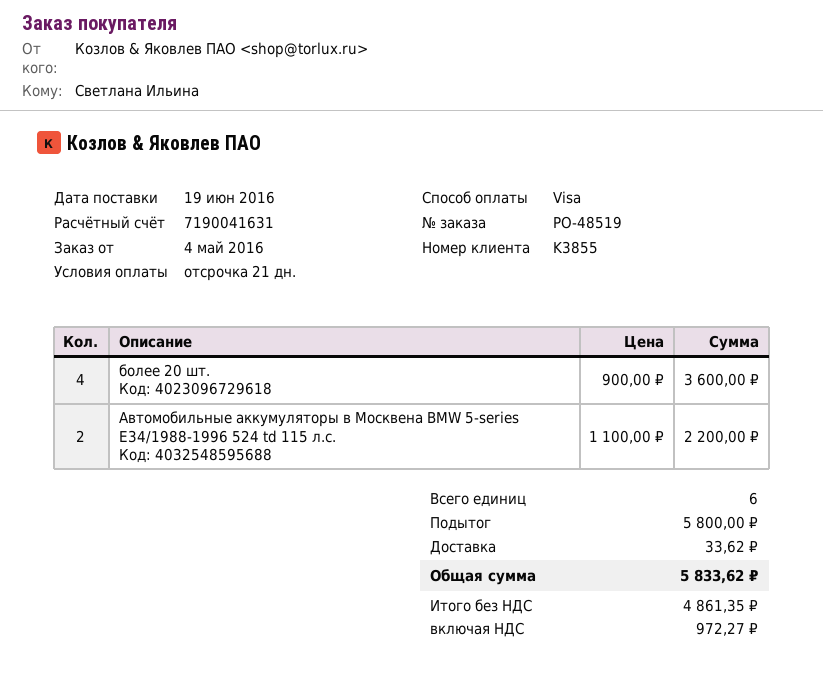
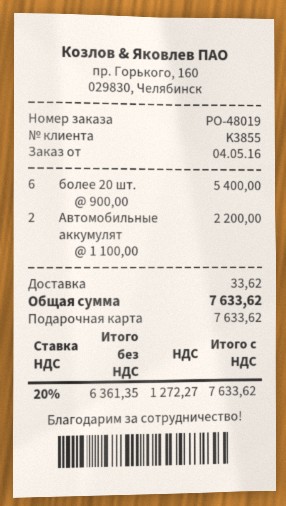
order number: PO-48519 -> PO-48019
payment method: Visa -> gift card
более 20 шт.: 4 x 900.00 = 3600.00 -> 6 x 900.00 = 5400.00
net: 4861.35 -> 6361.35
tax: 972.27 -> 1272.27
total: 5833.62 -> 7633.62

